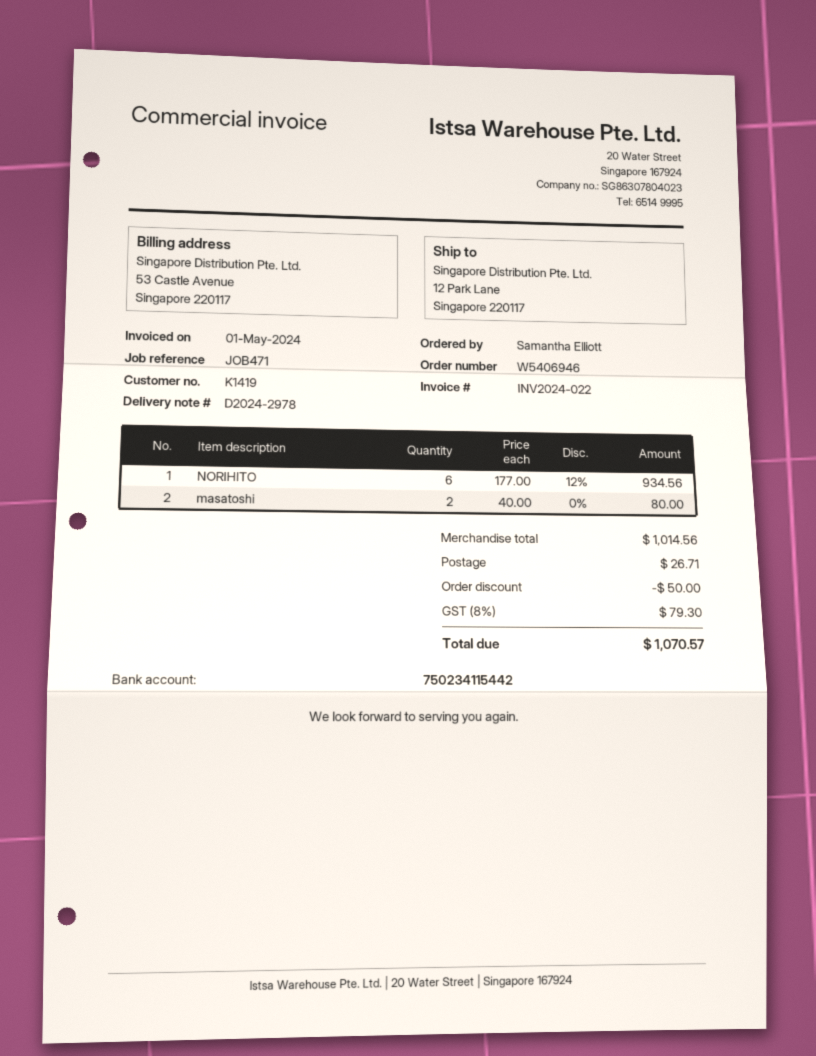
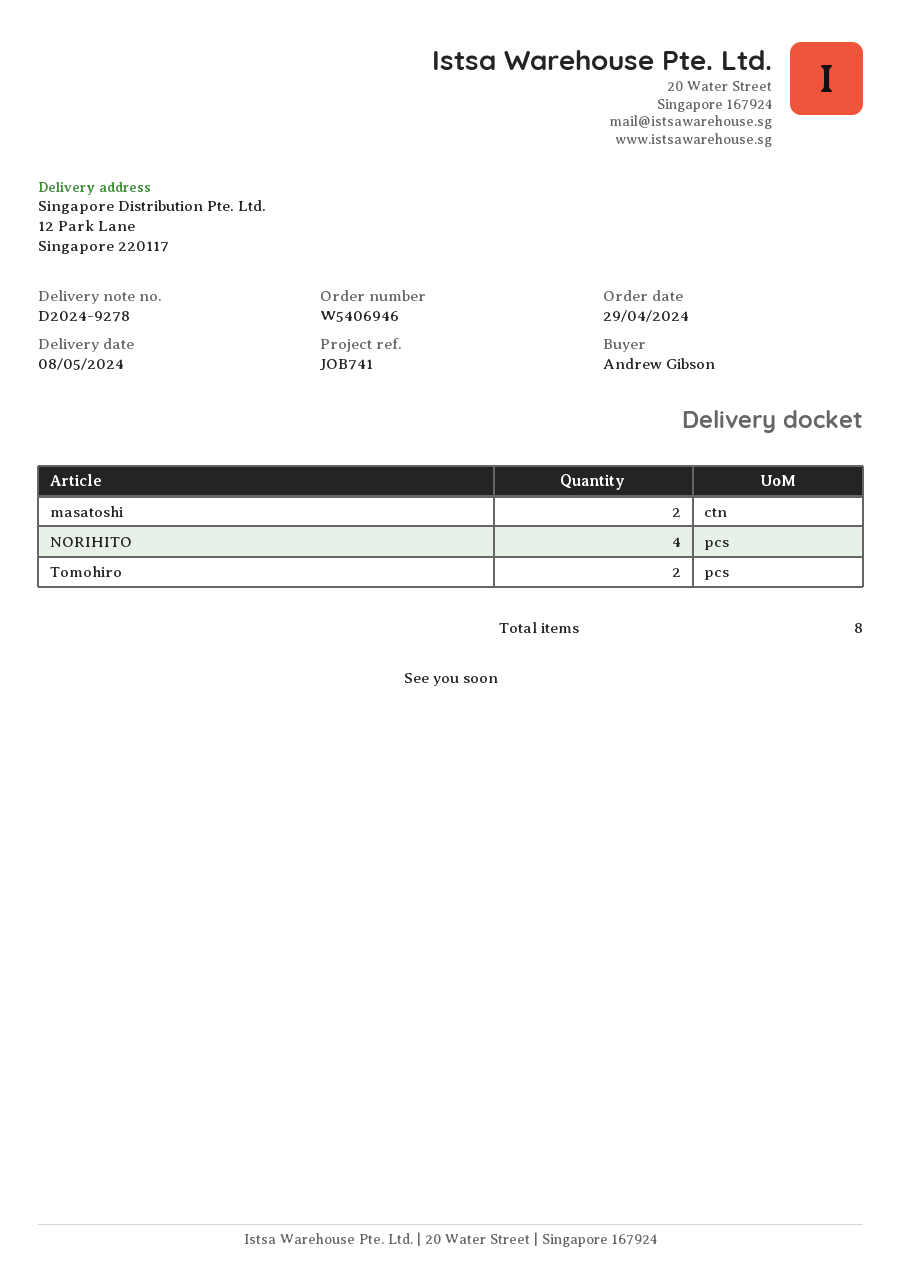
delivery note number: D2024-2978 -> D2024-9278
reference: JOB471 -> JOB741
ordered by: Samantha Elliott -> Andrew Gibson
NORIHITO: 6 -> 4
Tomohiro: none -> 2

